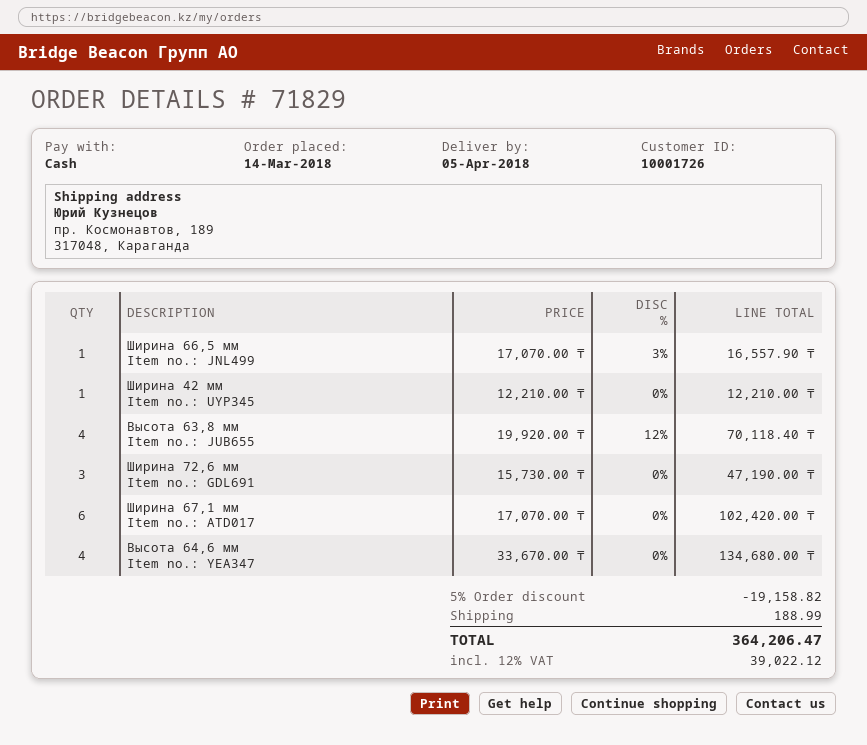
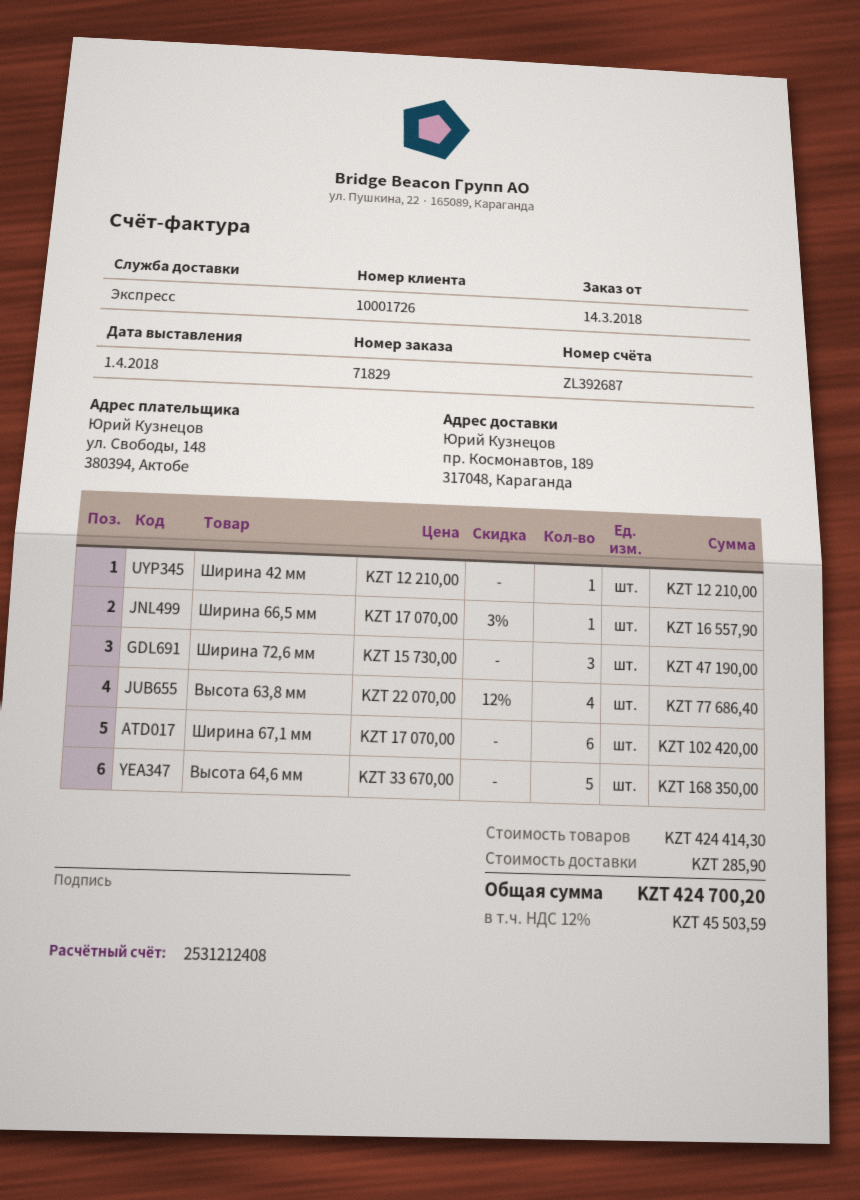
Высота 63,8 мм: 4 x 19920.00 - 12% = 70118.40 -> 4 x 22070.00 - 12% = 77686.40
Высота 64,6 мм: 4 x 33670.00 = 134680.00 -> 5 x 33670.00 = 168350.00
discount: 5% = 19158.82 -> none
shipping: 188.99 -> 285.90
tax: 12% = 39022.12 -> 12% = 45503.59
total: 364206.47 -> 424700.20

